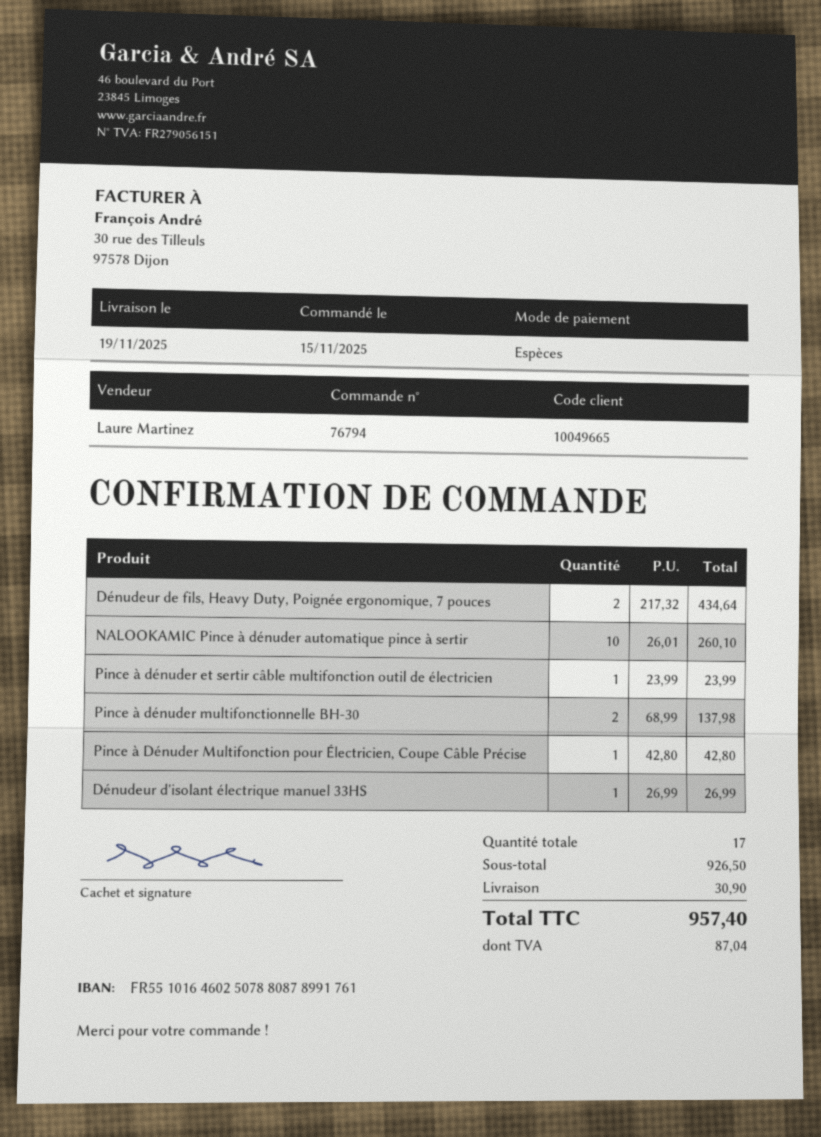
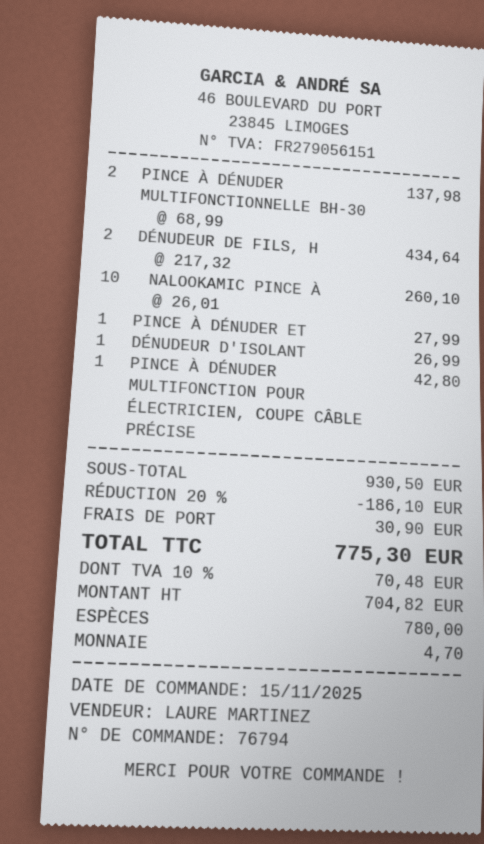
Pince à dénuder et sertir câble multifonction outil de électricien: 1 x 23.99 = 23.99 -> 1 x 27.99 = 27.99
subtotal: 926.50 -> 930.50
discount: none -> 20% = 186.10
tax: 87.04 -> 70.48
total: 957.40 -> 775.30

